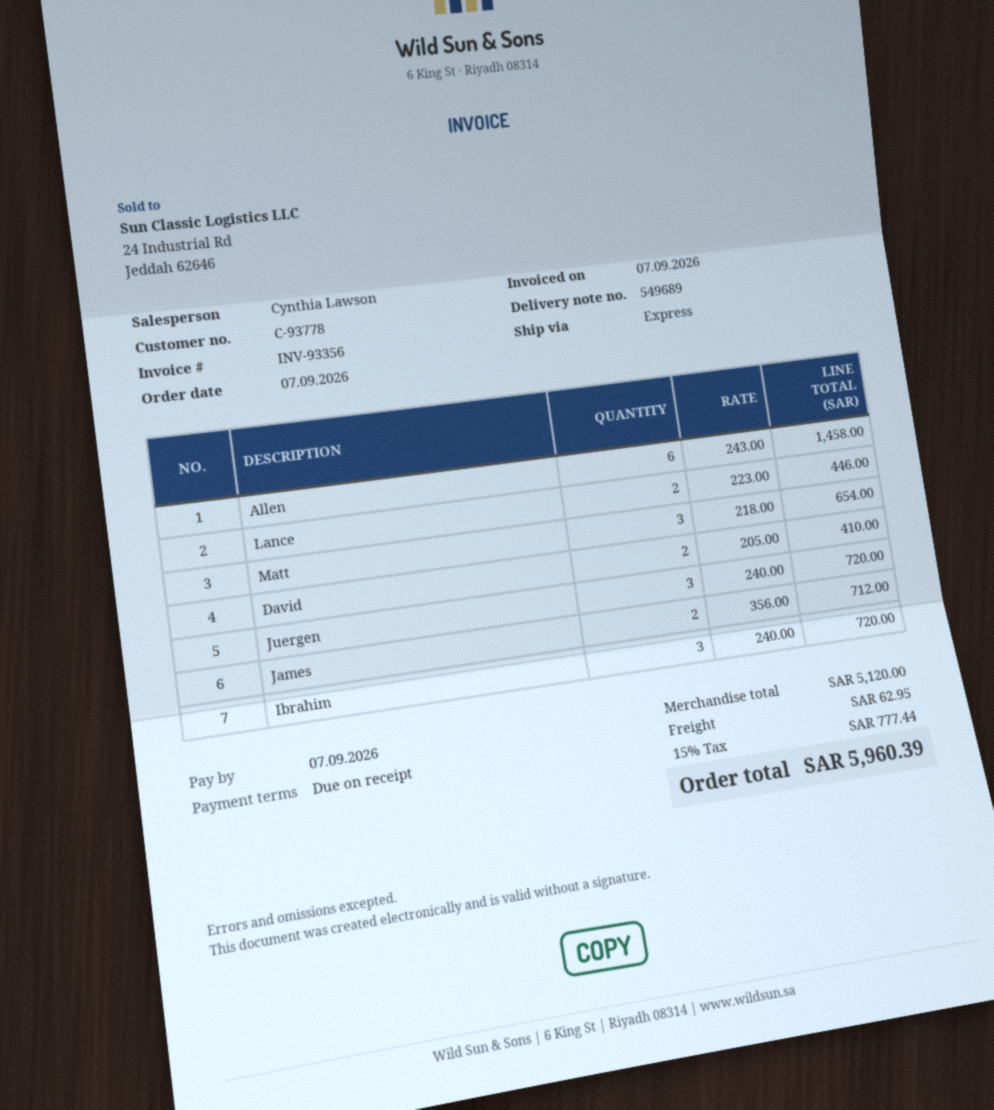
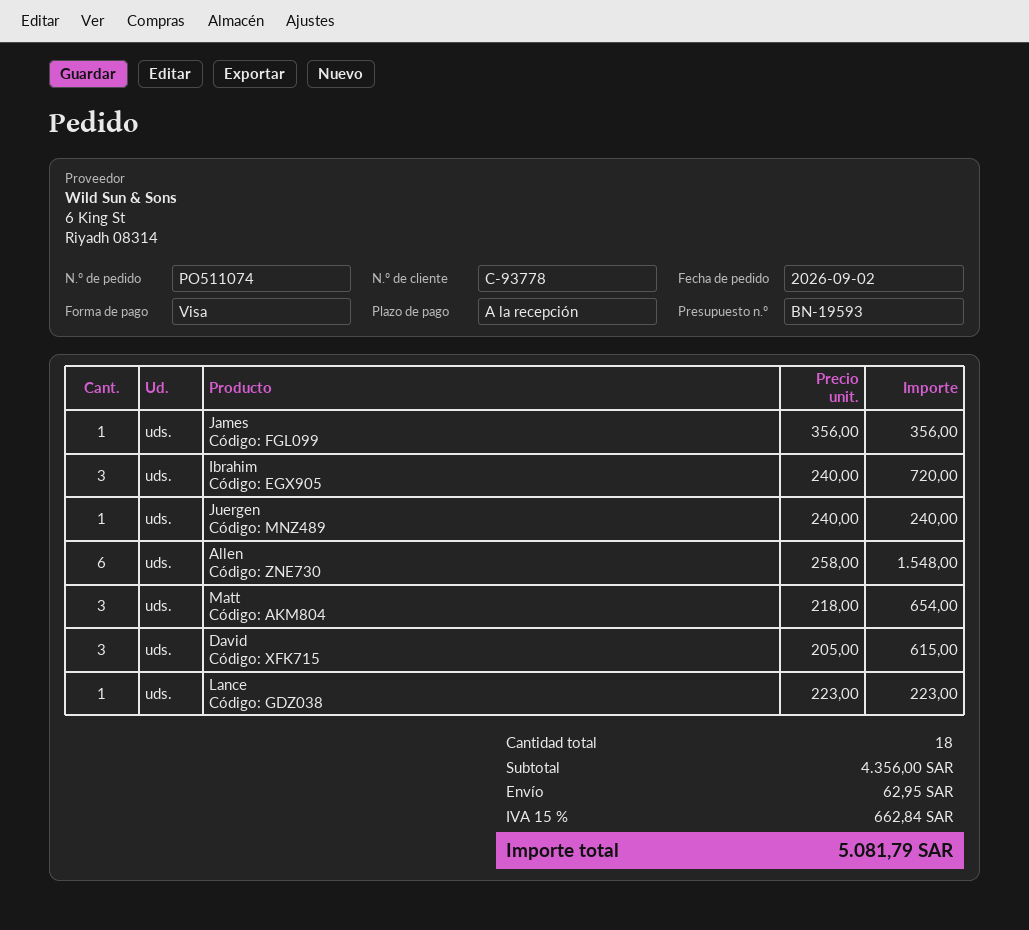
order date: 2026-09-07 -> 2026-09-02
Allen: 6 x 243.00 = 1458.00 -> 6 x 258.00 = 1548.00
Lance: 2 x 223.00 = 446.00 -> 1 x 223.00 = 223.00
David: 2 x 205.00 = 410.00 -> 3 x 205.00 = 615.00
Juergen: 3 x 240.00 = 720.00 -> 1 x 240.00 = 240.00
James: 2 x 356.00 = 712.00 -> 1 x 356.00 = 356.00
subtotal: 5120.00 -> 4356.00
tax: 15% = 777.44 -> 15% = 662.84
total: 5960.39 -> 5081.79

